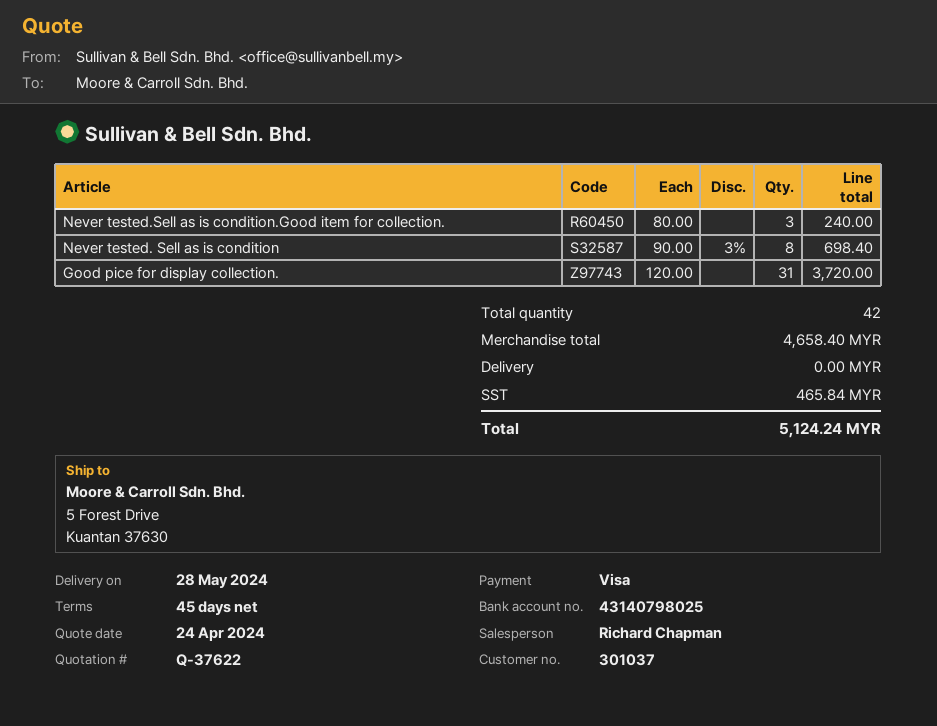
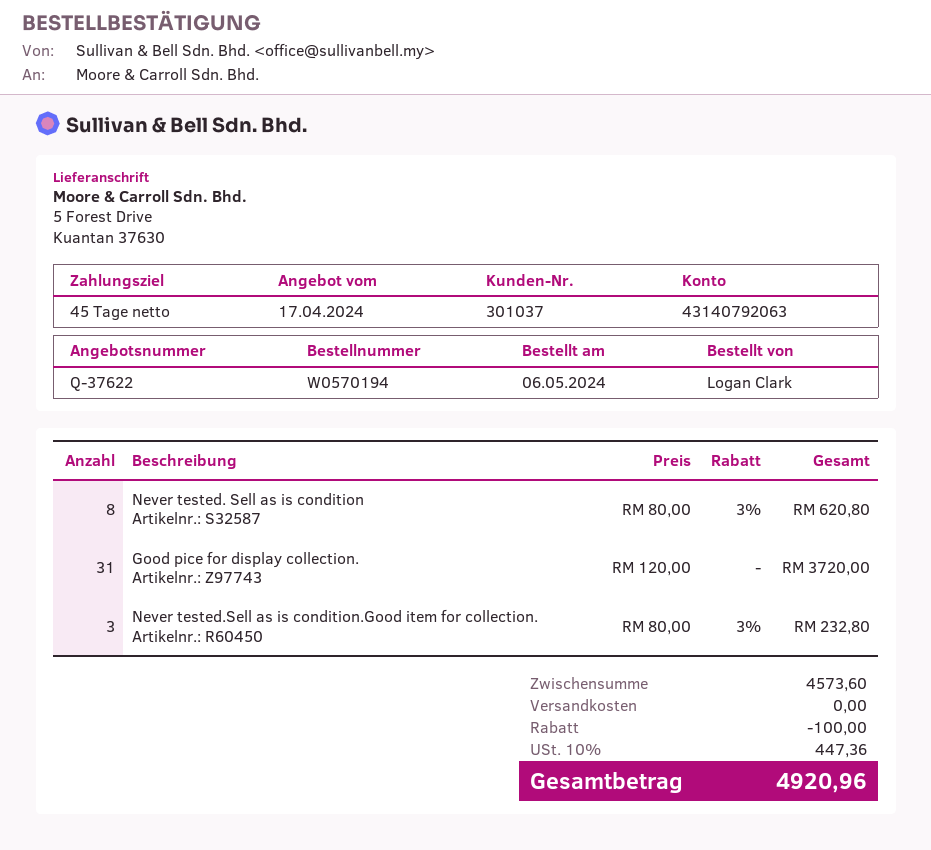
quote date: 2024-04-24 -> 2024-04-17
bank account: 43140798025 -> 43140792063
Never tested.Sell as is condition.Good item for collection.: 3 x 80.00 = 240.00 -> 3 x 80.00 - 3% = 232.80
Never tested. Sell as is condition: 8 x 90.00 - 3% = 698.40 -> 8 x 80.00 - 3% = 620.80
subtotal: 4658.40 -> 4573.60
discount: none -> 100.00
tax: 465.84 -> 447.36
total: 5124.24 -> 4920.96

